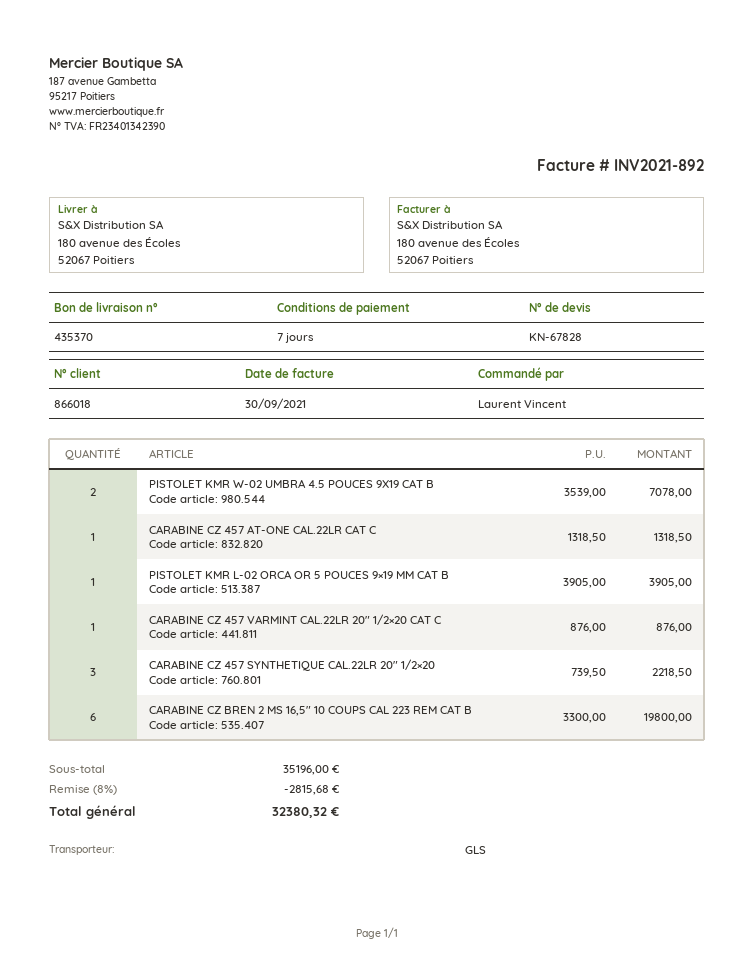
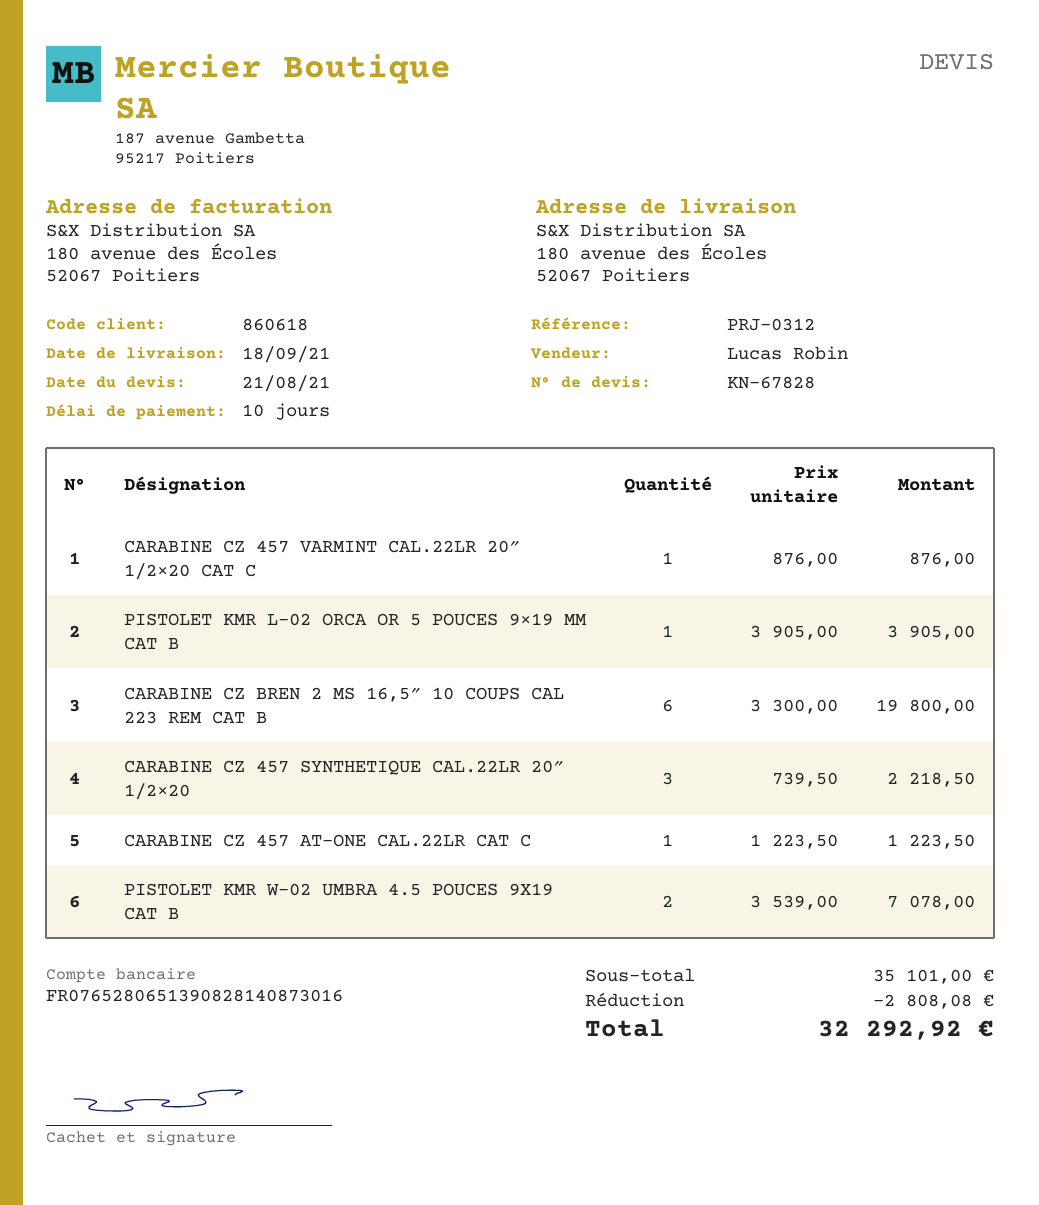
payment terms: 7 days -> 10 days
customer number: 866018 -> 860618
CARABINE CZ 457 AT-ONE CAL.22LR CAT C: 1 x 1318.50 = 1318.50 -> 1 x 1223.50 = 1223.50
subtotal: 35196.00 -> 35101.00
discount: 2815.68 -> 2808.08
total: 32380.32 -> 32292.92

